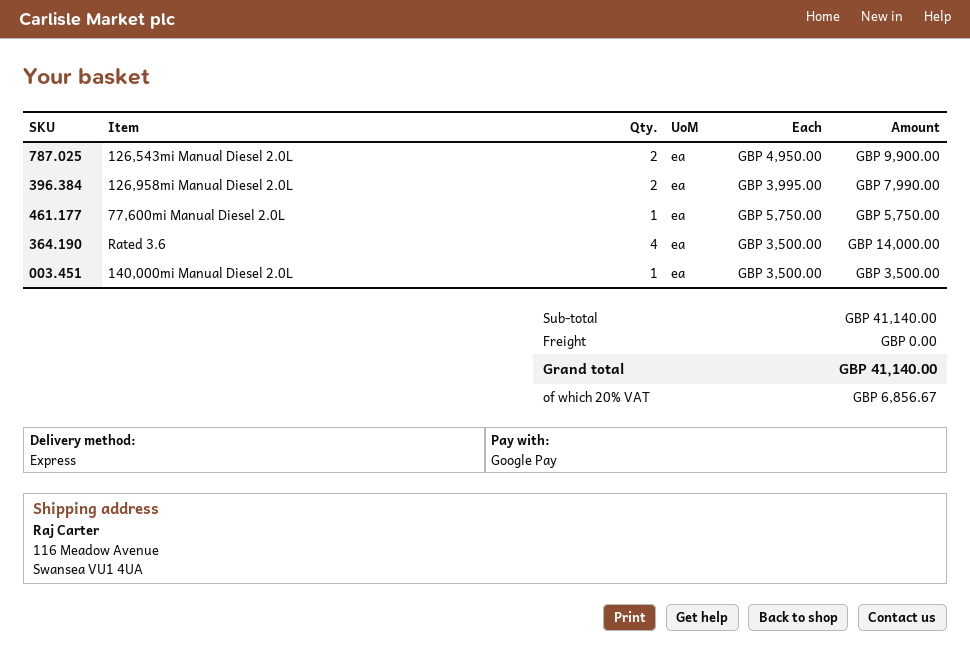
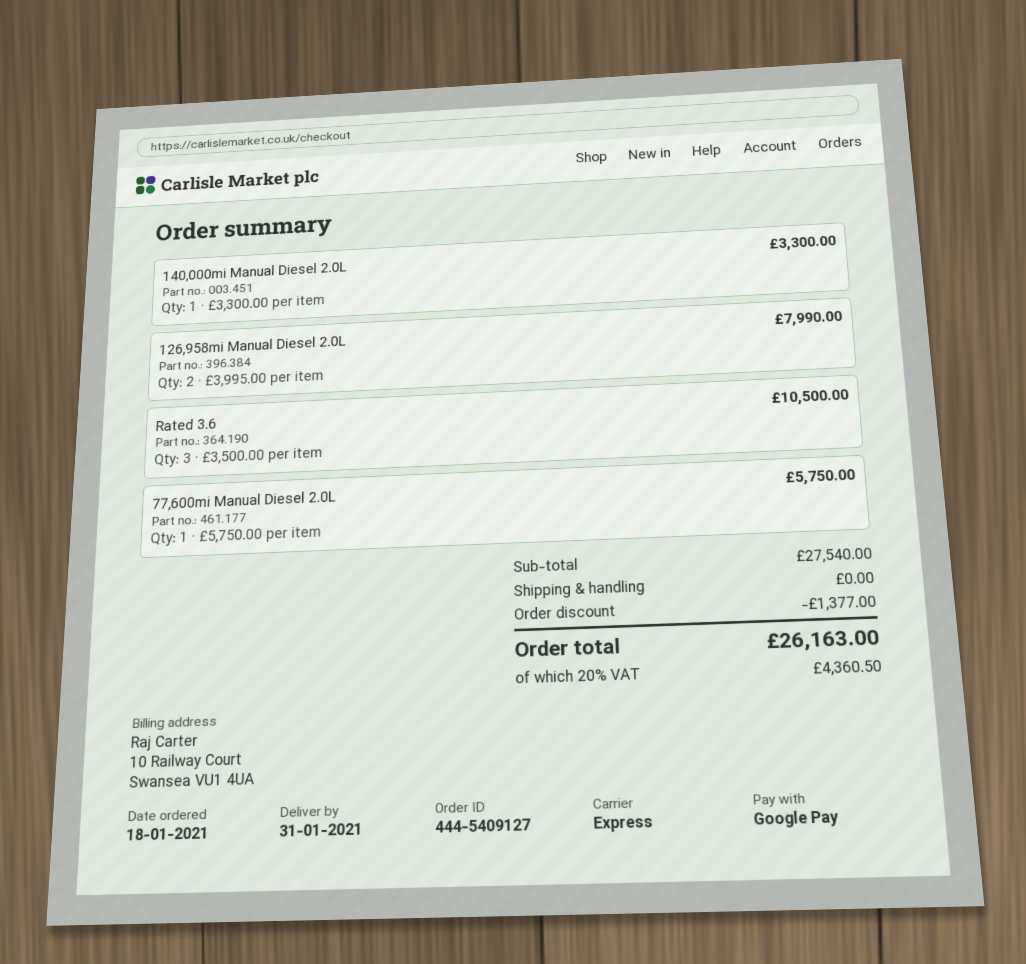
126,543mi Manual Diesel 2.0L: 2 x 4950.00 = 9900.00 -> none
Rated 3.6: 4 x 3500.00 = 14000.00 -> 3 x 3500.00 = 10500.00
140,000mi Manual Diesel 2.0L: 1 x 3500.00 = 3500.00 -> 1 x 3300.00 = 3300.00
subtotal: 41140.00 -> 27540.00
discount: none -> 1377.00
tax: 20% = 6856.67 -> 20% = 4360.50
total: 41140.00 -> 26163.00

